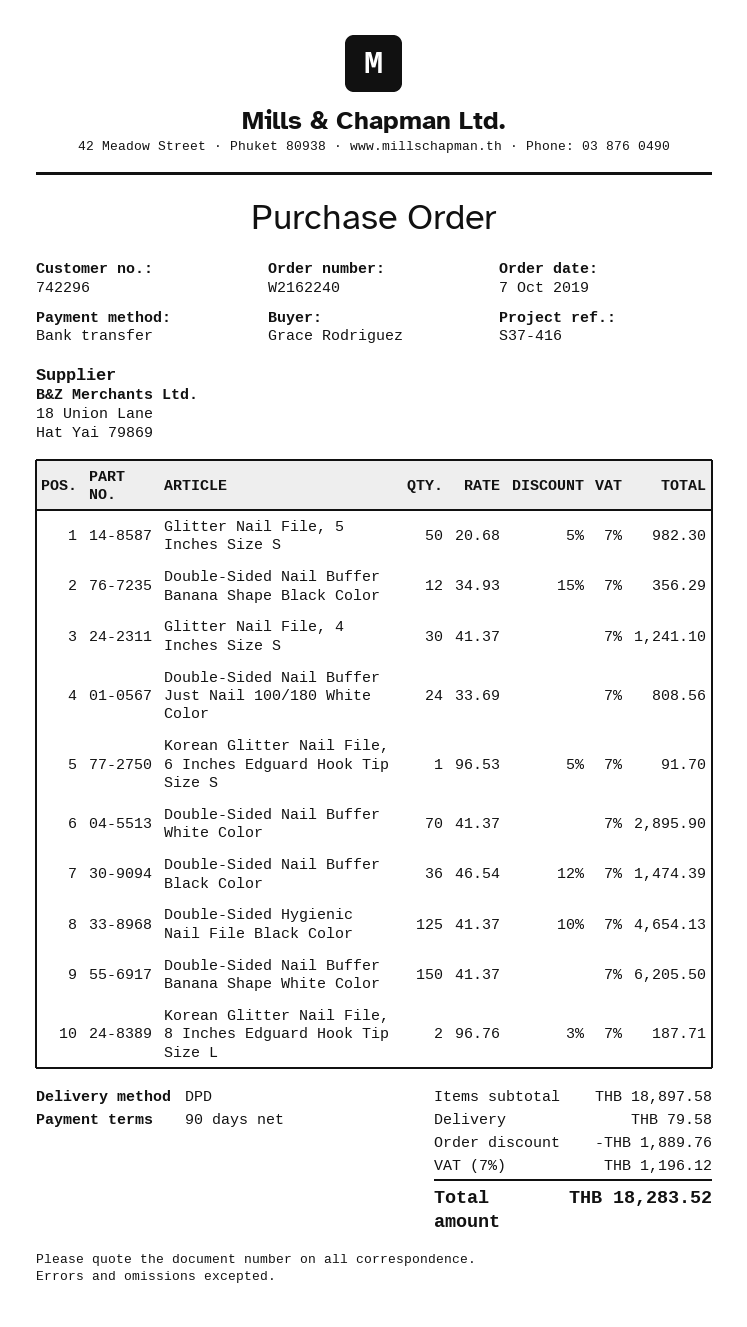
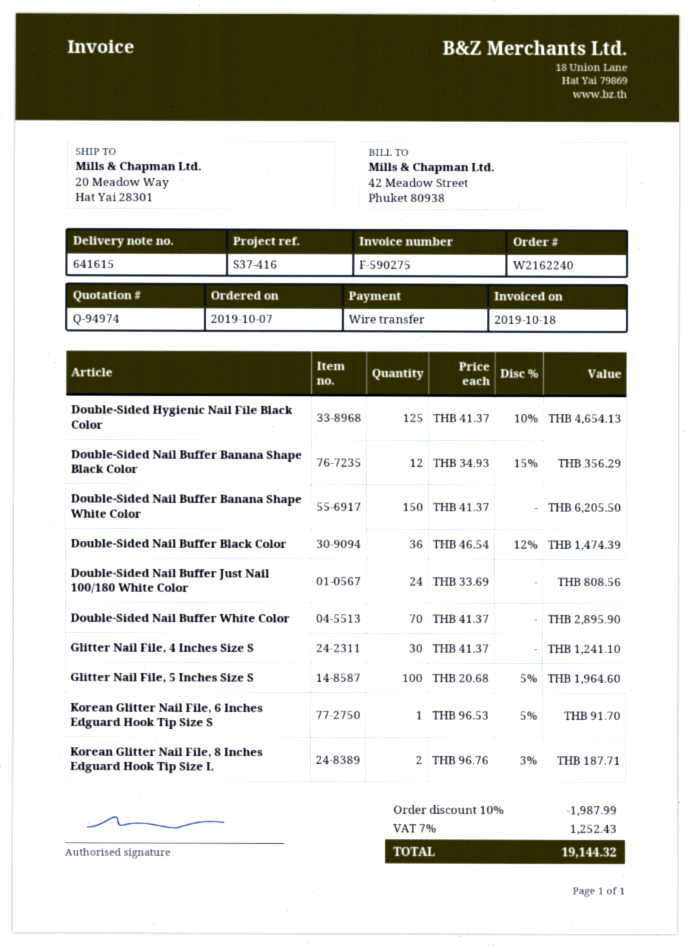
Glitter Nail File, 5 Inches Size S: 50 x 20.68 - 5% = 982.30 -> 100 x 20.68 - 5% = 1964.60
discount: 1889.76 -> 1987.99
shipping: 79.58 -> none
tax: 7% = 1196.12 -> 7% = 1252.43
total: 18283.52 -> 19144.32

